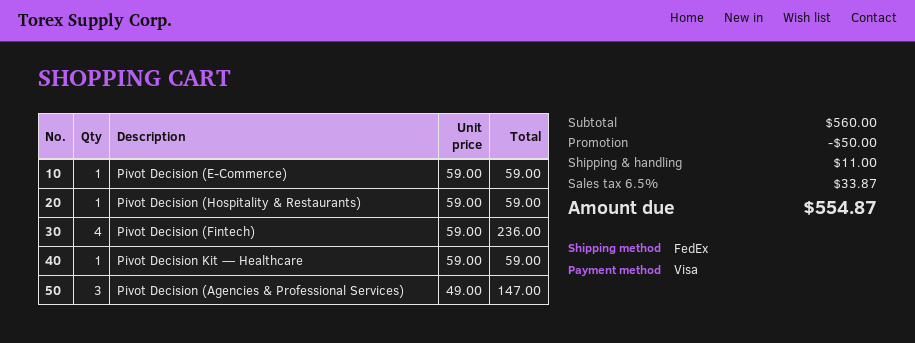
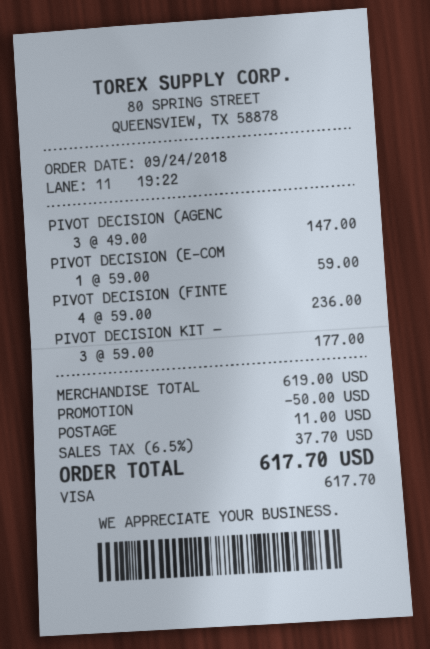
Pivot Decision (Hospitality & Restaurants): 1 x 59.00 = 59.00 -> none
Pivot Decision Kit — Healthcare: 1 x 59.00 = 59.00 -> 3 x 59.00 = 177.00
subtotal: 560.00 -> 619.00
tax: 6.5% = 33.87 -> 6.5% = 37.70
total: 554.87 -> 617.70

